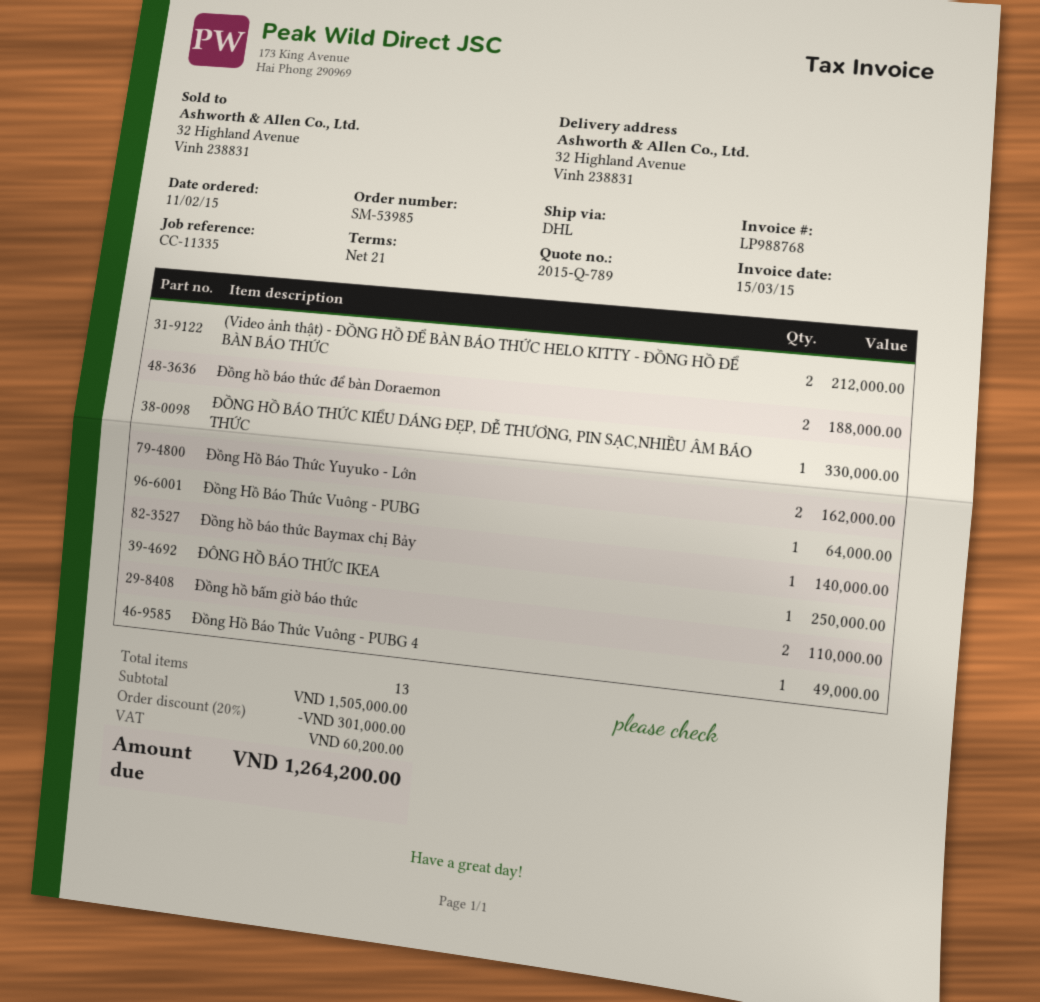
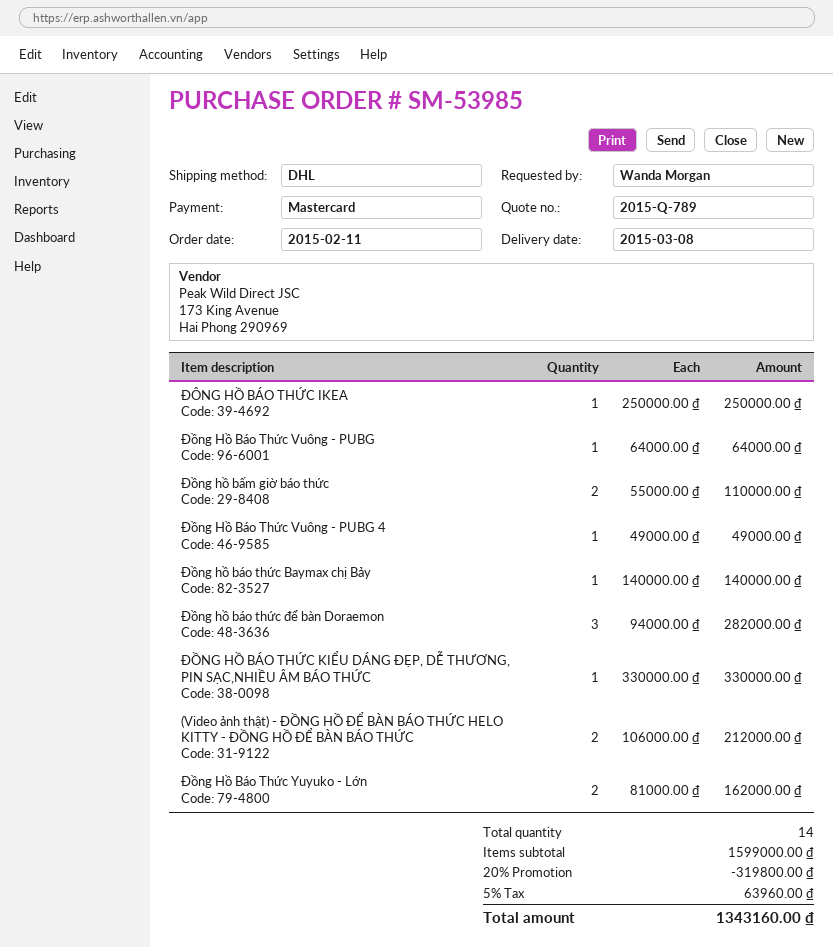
Đồng hồ báo thức để bàn Doraemon: 2 for 188000.00 -> 3 for 282000.00
total quantity: 13 -> 14
subtotal: 1505000.00 -> 1599000.00
discount: 20% = 301000.00 -> 20% = 319800.00
tax: 60200.00 -> 63960.00
total: 1264200.00 -> 1343160.00

